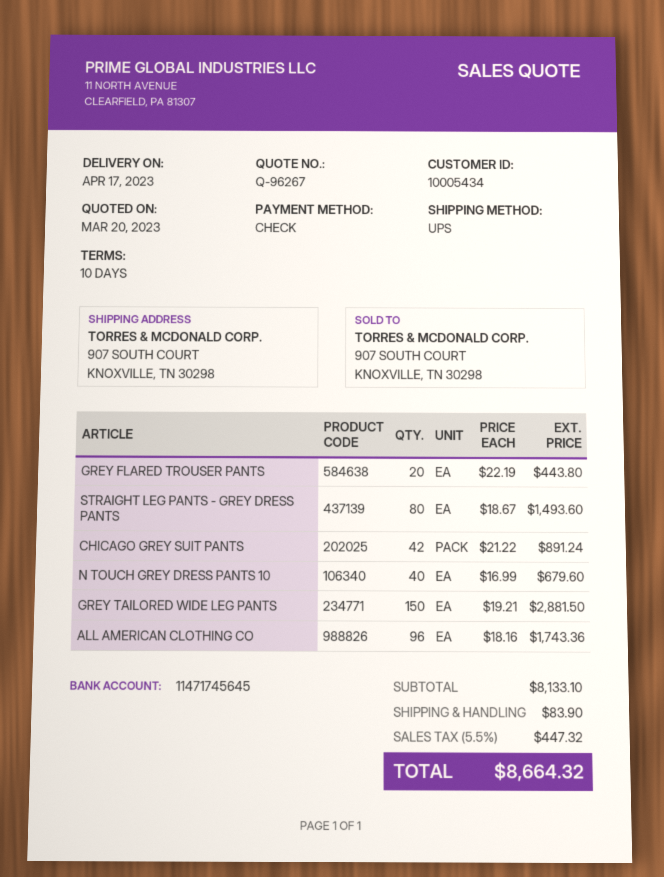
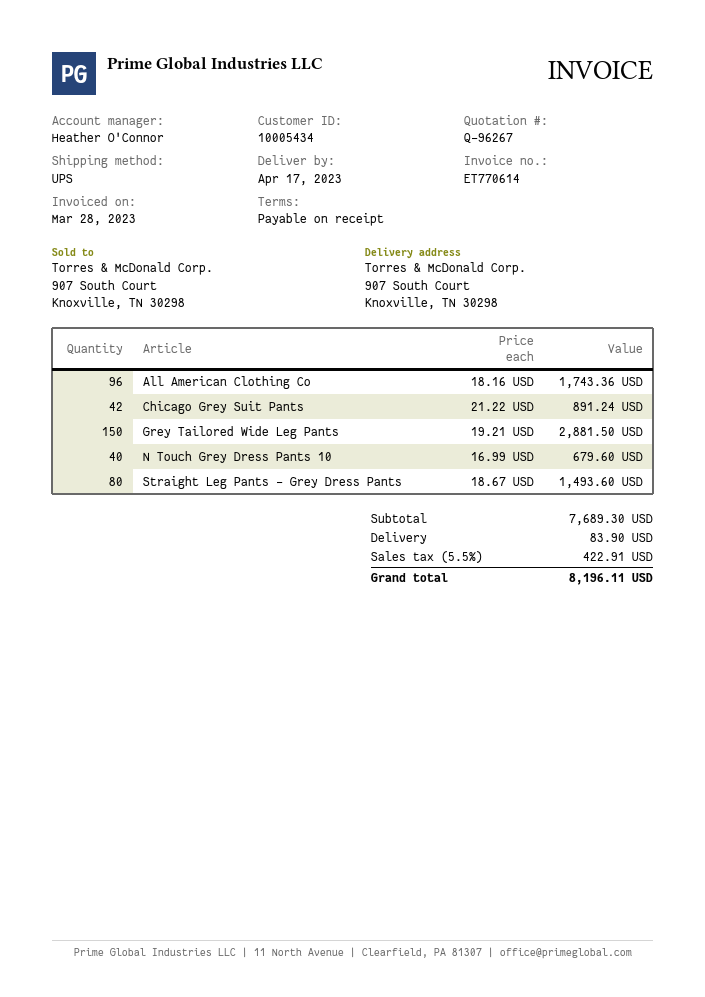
payment terms: 10 days -> on receipt
GREY FLARED TROUSER PANTS: 20 x 22.19 = 443.80 -> none
subtotal: 8133.10 -> 7689.30
tax: 5.5% = 447.32 -> 5.5% = 422.91
total: 8664.32 -> 8196.11

